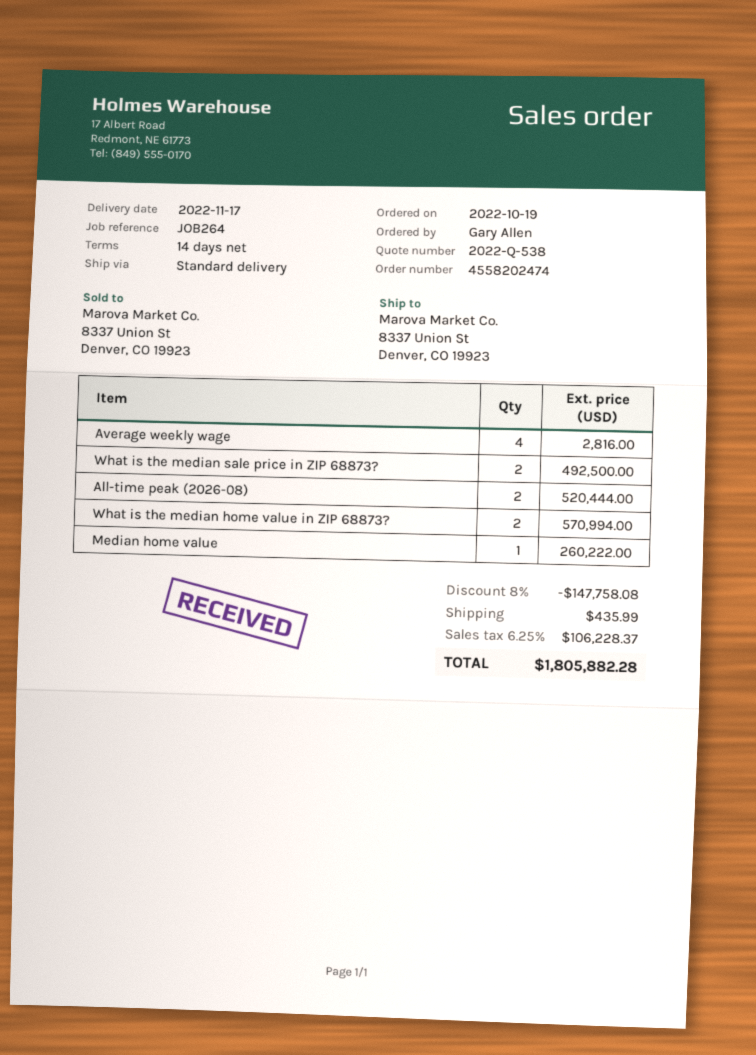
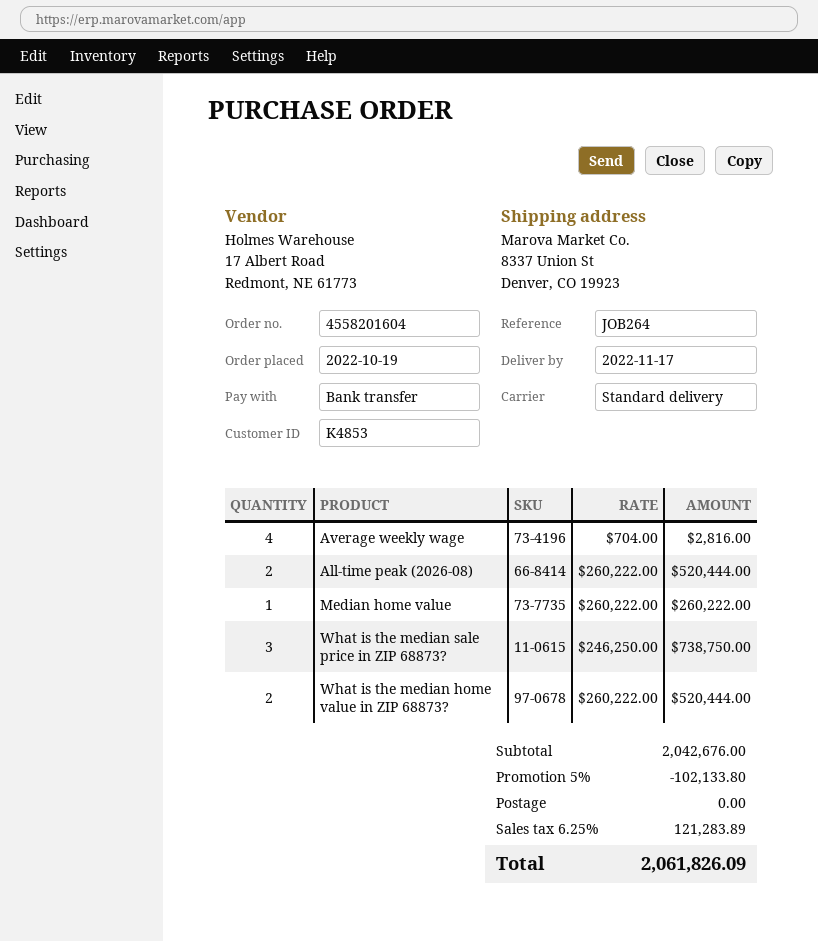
order number: 4558202474 -> 4558201604
What is the median sale price in ZIP 68873?: 2 for 492500.00 -> 3 for 738750.00
What is the median home value in ZIP 68873?: 2 for 570994.00 -> 2 for 520444.00
discount: 8% = 147758.08 -> 5% = 102133.80
shipping: 435.99 -> 0.00
tax: 6.25% = 106228.37 -> 6.25% = 121283.89
total: 1805882.28 -> 2061826.09

